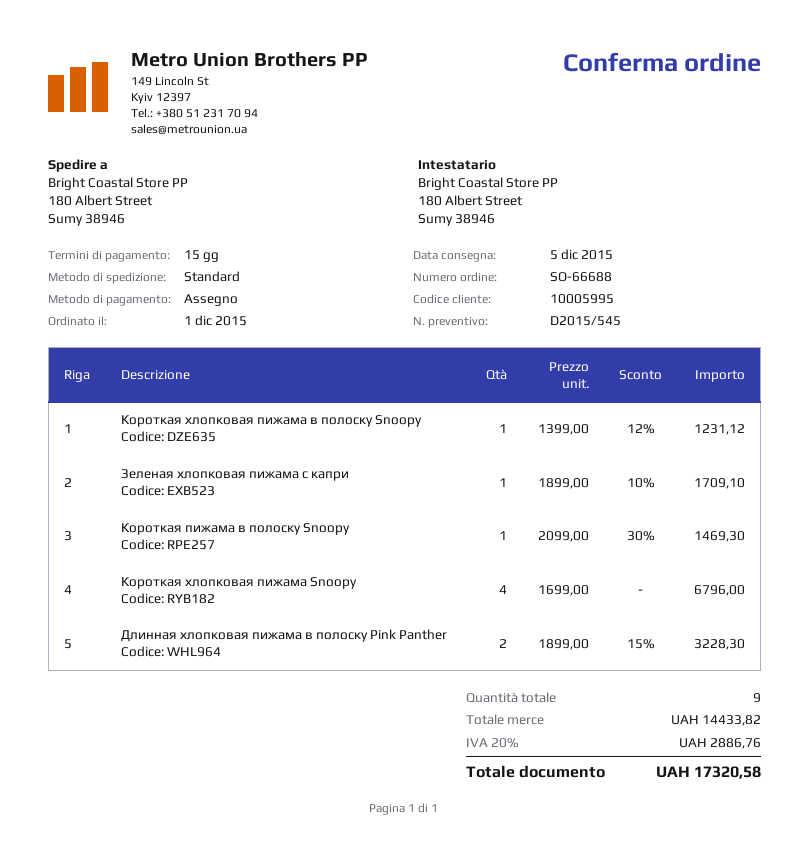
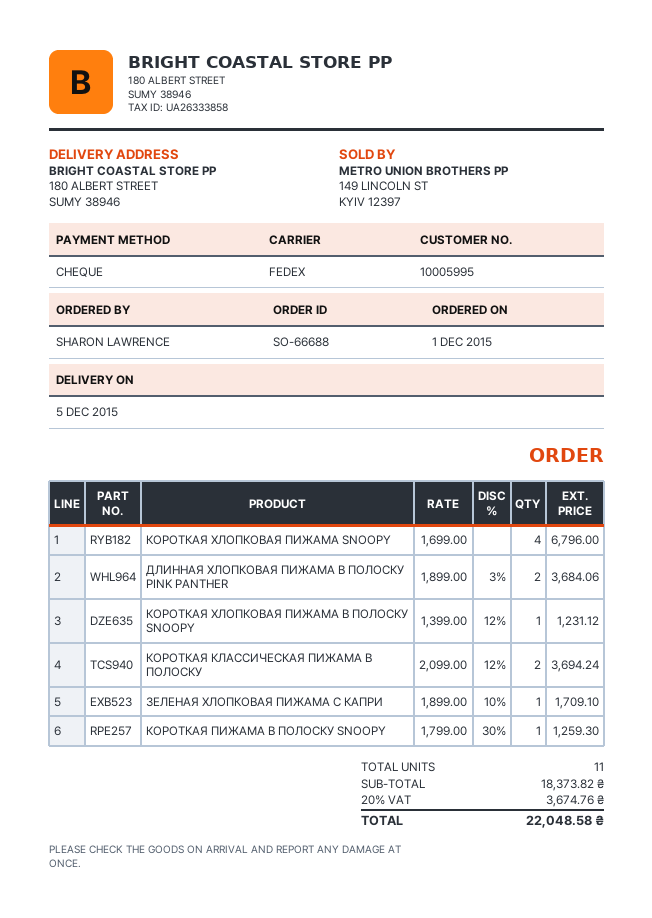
shipping method: standard -> FedEx
Короткая пижама в полоску Snoopy: 1 x 2099.00 - 30% = 1469.30 -> 1 x 1799.00 - 30% = 1259.30
Длинная хлопковая пижама в полоску Pink Panther: 2 x 1899.00 - 15% = 3228.30 -> 2 x 1899.00 - 3% = 3684.06
КОРОТКАЯ КЛАССИЧЕСКАЯ ПИЖАМА В ПОЛОСКУ: none -> 2 x 2099.00 - 12% = 3694.24
total quantity: 9 -> 11
subtotal: 14433.82 -> 18373.82
tax: 20% = 2886.76 -> 20% = 3674.76
total: 17320.58 -> 22048.58

